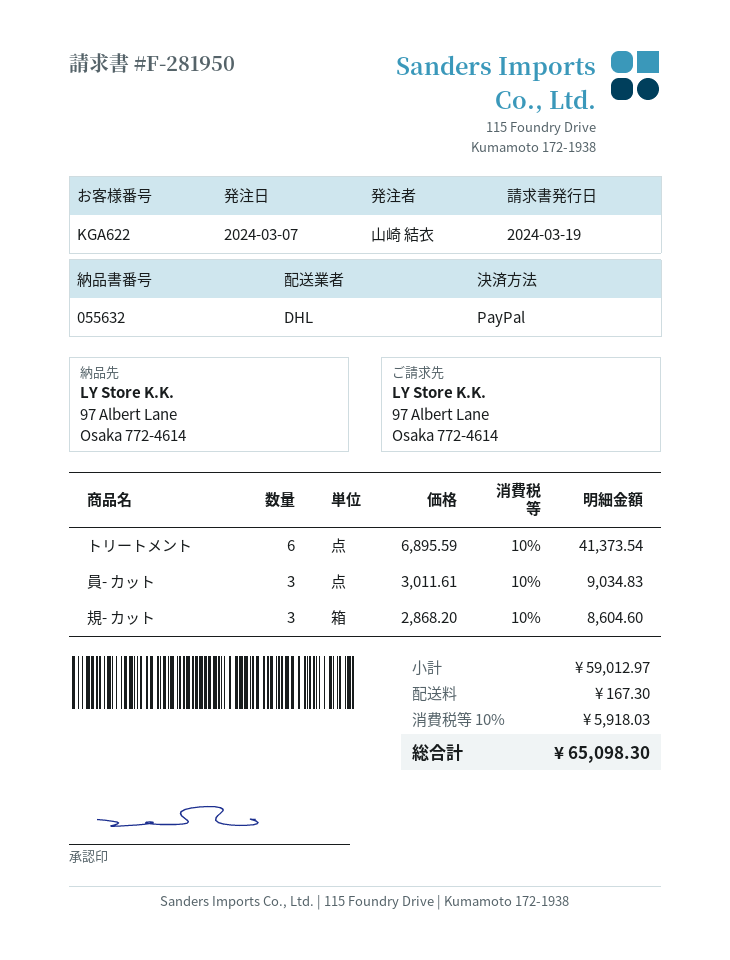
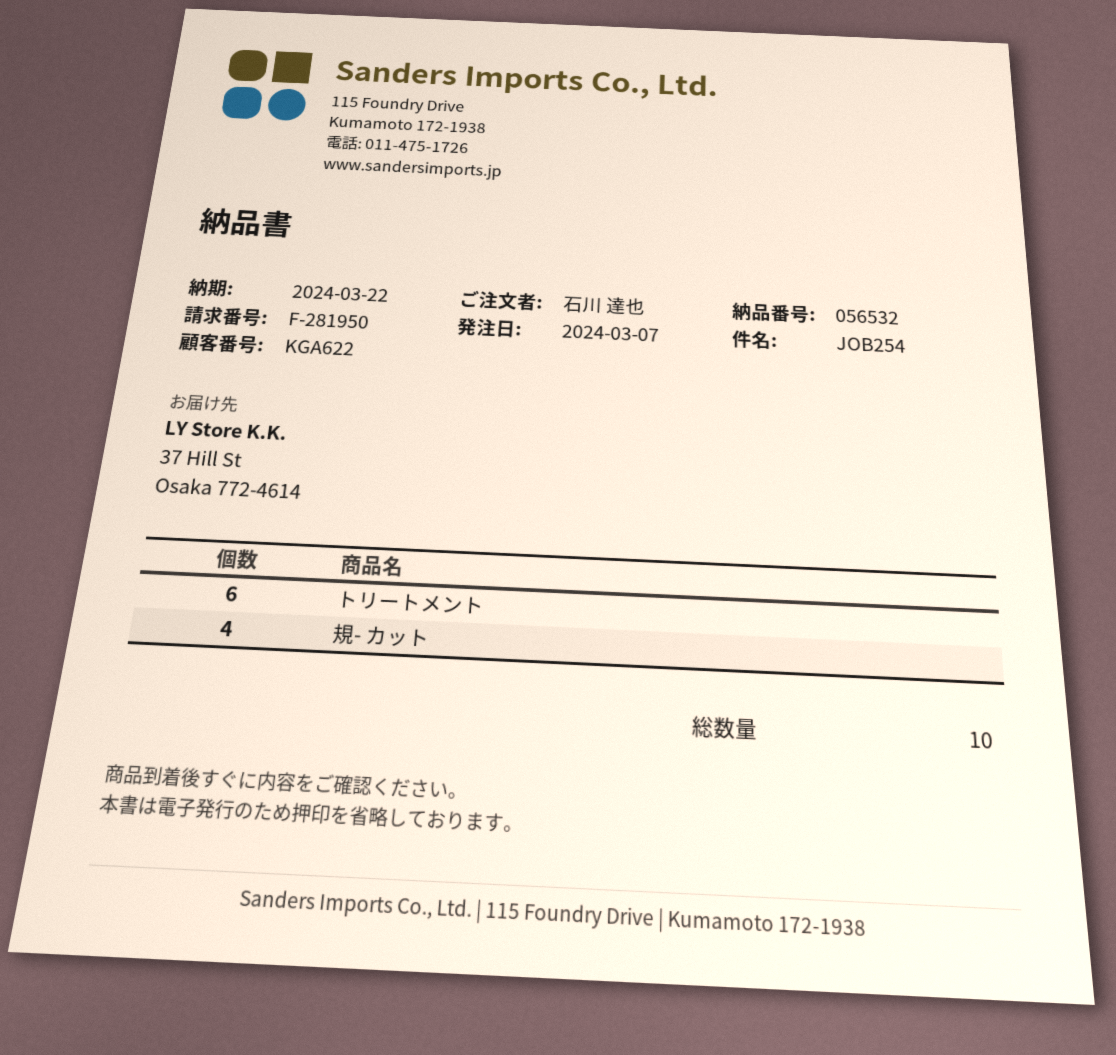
delivery note number: 055632 -> 056532
ordered by: 山崎 結衣 -> 石川 達也
ship to: 97 Albert Lane, Osaka 772-4614 -> 37 Hill St, Osaka 772-4614
員- カット: 3 -> none
規- カット: 3 -> 4

